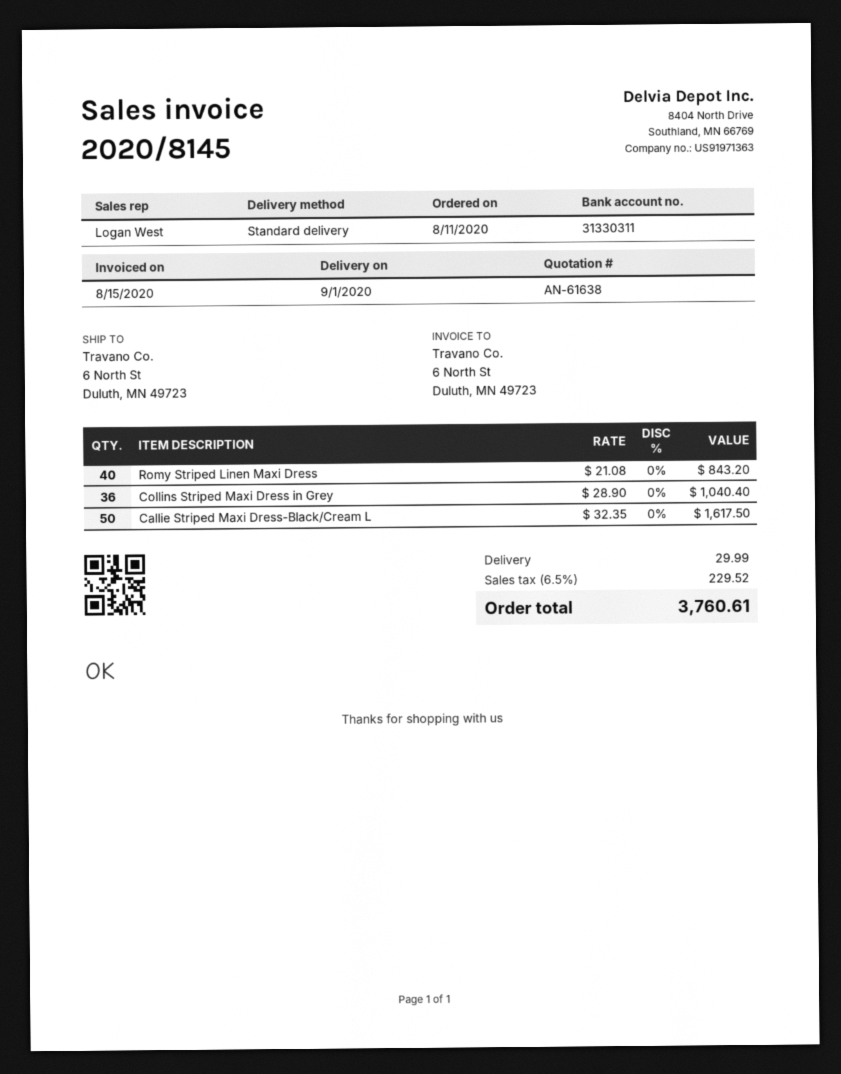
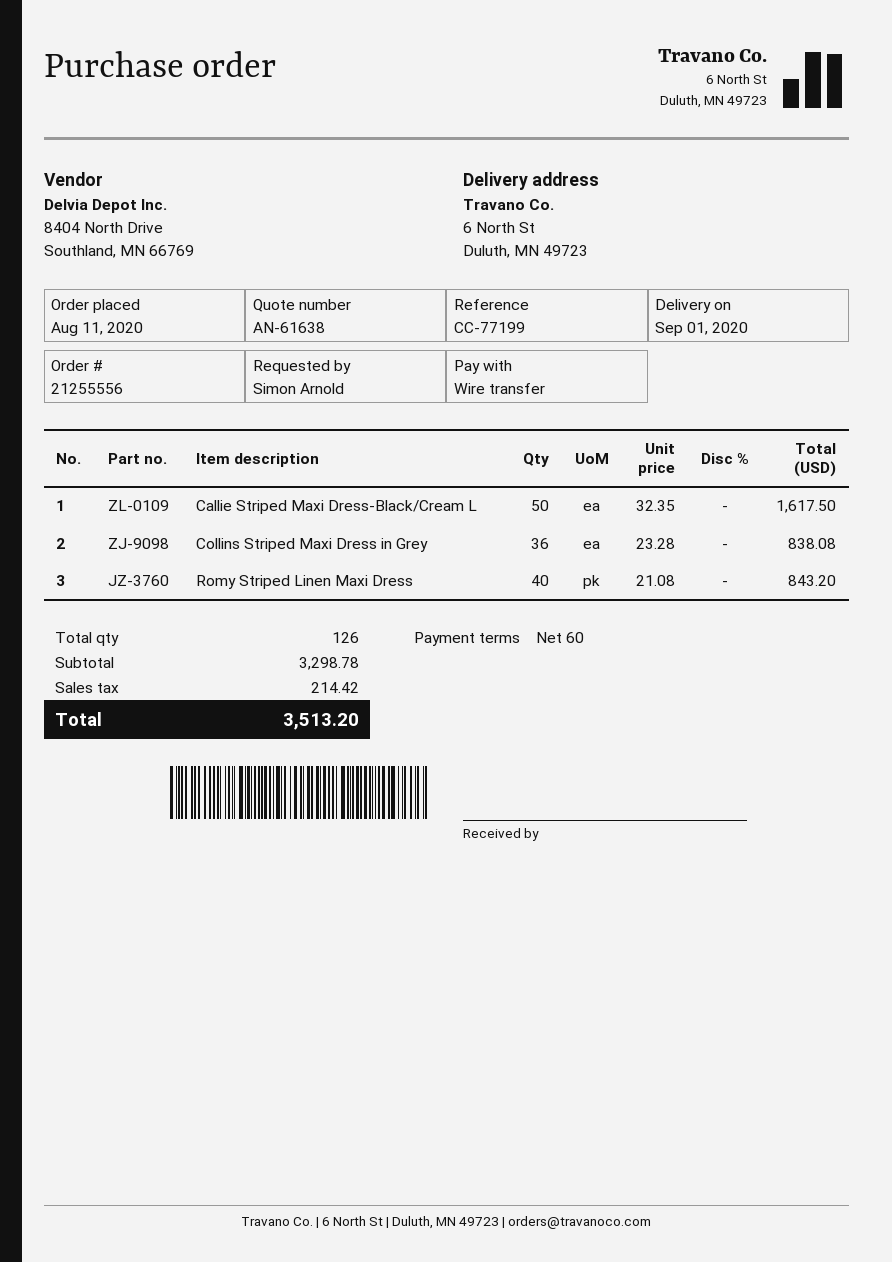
Collins Striped Maxi Dress in Grey: 36 x 28.90 = 1040.40 -> 36 x 23.28 = 838.08
shipping: 29.99 -> none
tax: 229.52 -> 214.42
total: 3760.61 -> 3513.20

